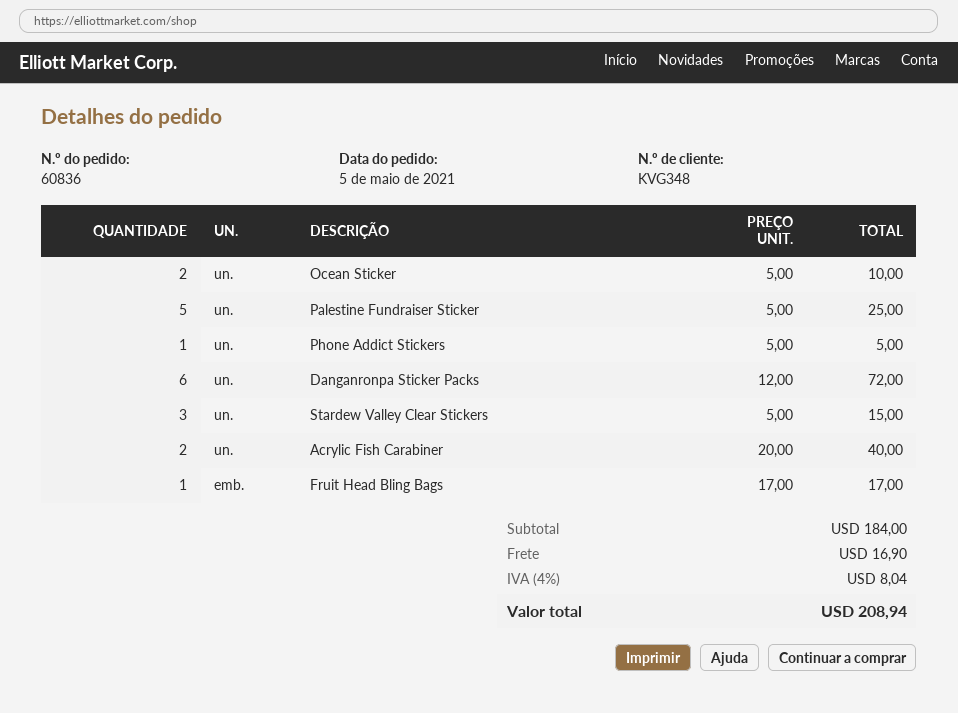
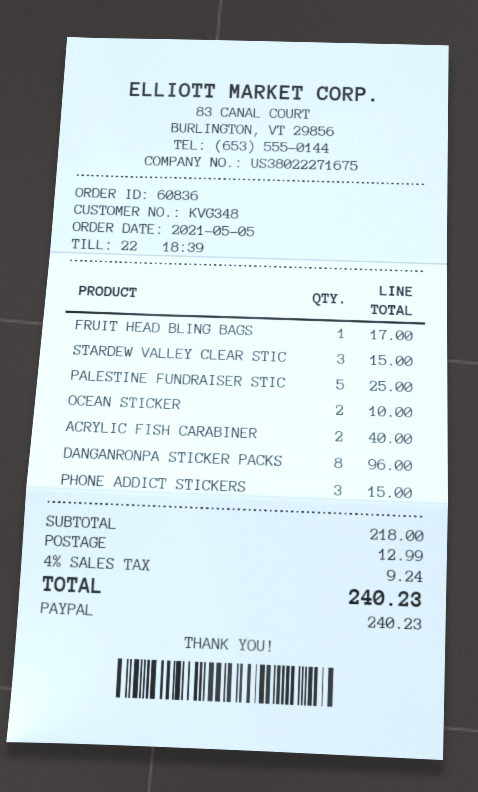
Phone Addict Stickers: 1 for 5.00 -> 3 for 15.00
Danganronpa Sticker Packs: 6 for 72.00 -> 8 for 96.00
subtotal: 184.00 -> 218.00
shipping: 16.90 -> 12.99
tax: 4% = 8.04 -> 4% = 9.24
total: 208.94 -> 240.23

